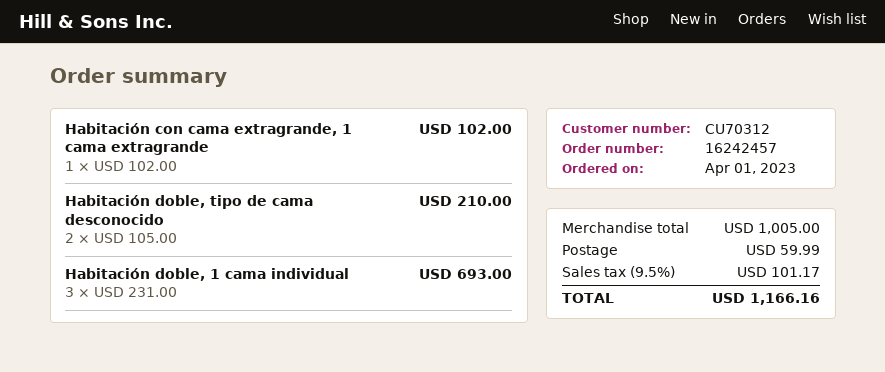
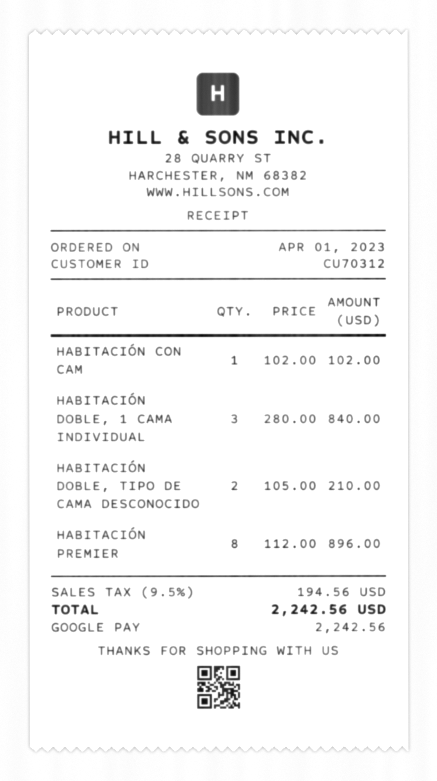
Habitación doble, 1 cama individual: 3 x 231.00 = 693.00 -> 3 x 280.00 = 840.00
HABITACIÓN PREMIER: none -> 8 x 112.00 = 896.00
shipping: 59.99 -> none
tax: 9.5% = 101.17 -> 9.5% = 194.56
total: 1166.16 -> 2242.56

